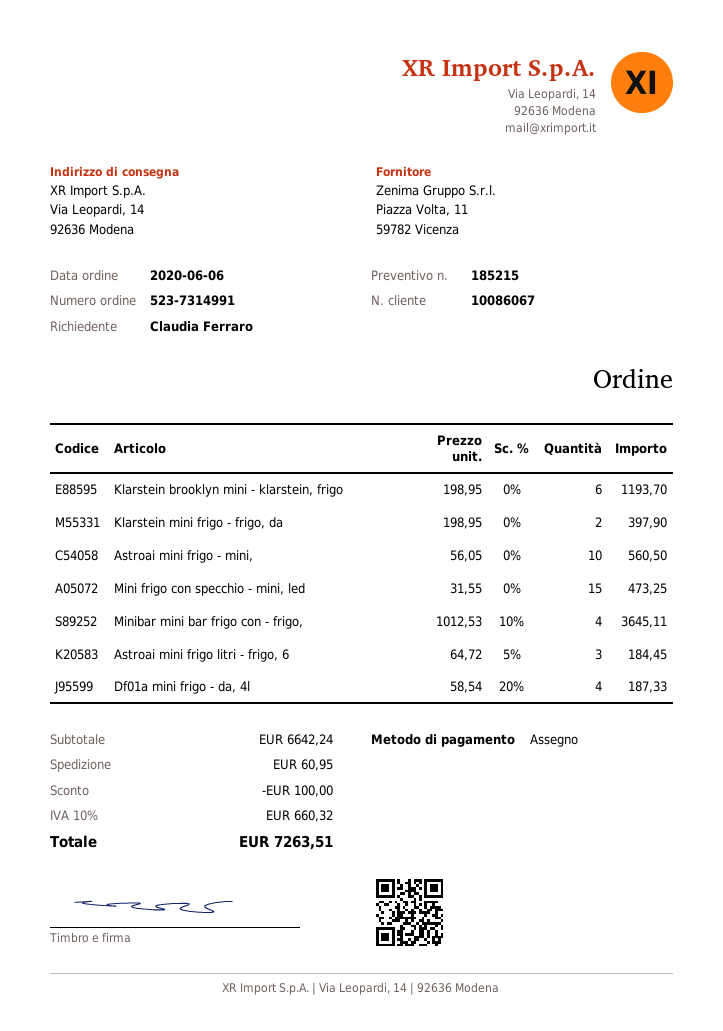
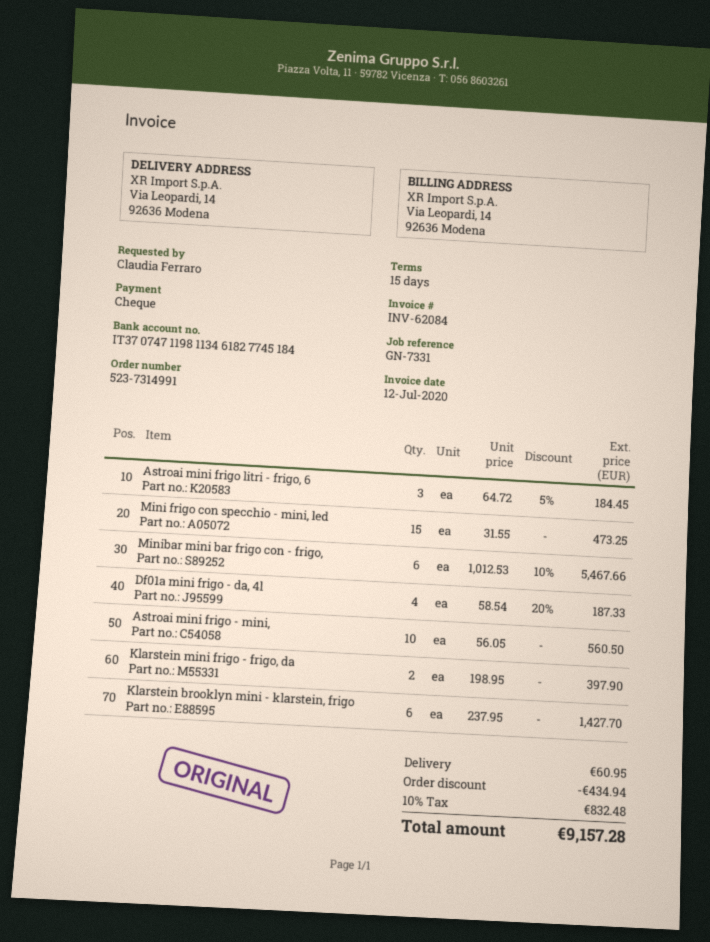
Klarstein brooklyn mini - klarstein, frigo: 6 x 198.95 = 1193.70 -> 6 x 237.95 = 1427.70
Minibar mini bar frigo con - frigo,: 4 x 1012.53 - 10% = 3645.11 -> 6 x 1012.53 - 10% = 5467.66
discount: 100.00 -> 434.94
tax: 10% = 660.32 -> 10% = 832.48
total: 7263.51 -> 9157.28

